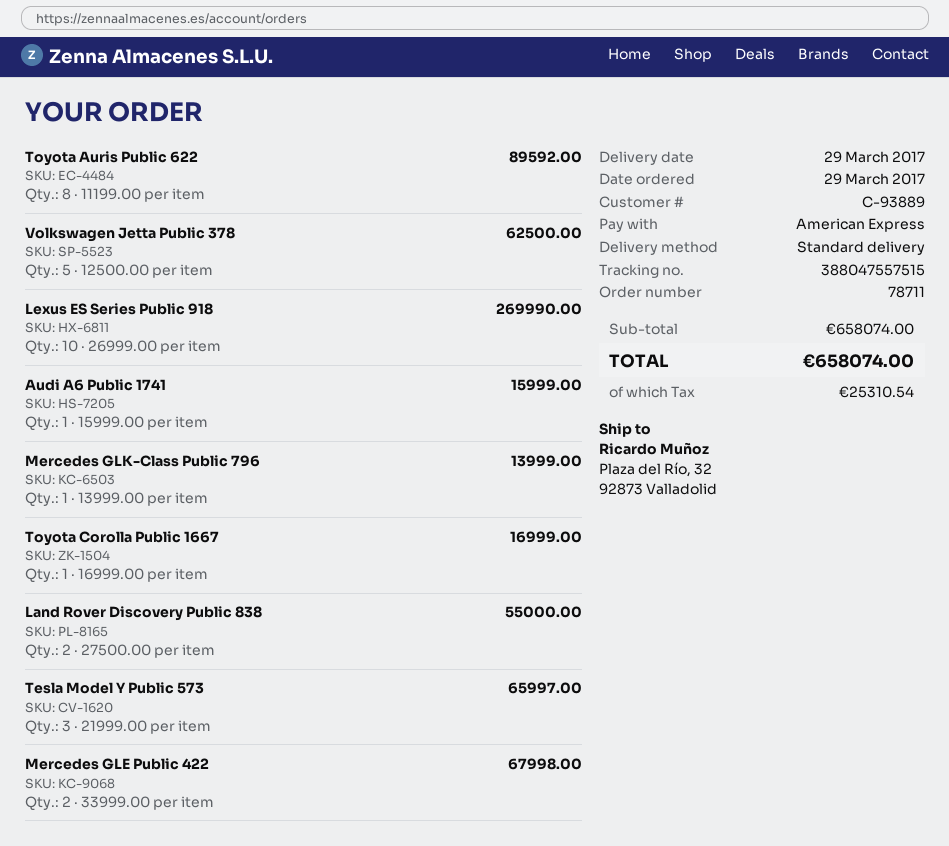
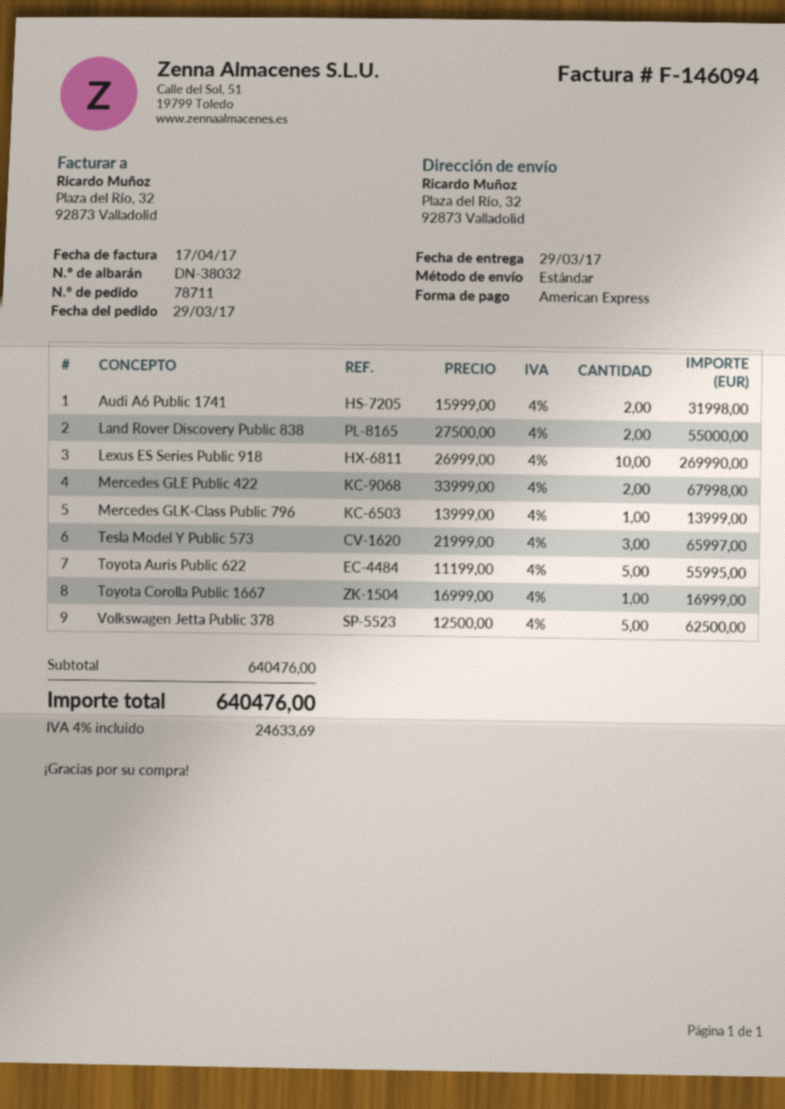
Toyota Auris Public 622: 8 x 11199.00 = 89592.00 -> 5 x 11199.00 = 55995.00
Audi A6 Public 1741: 1 x 15999.00 = 15999.00 -> 2 x 15999.00 = 31998.00
subtotal: 658074.00 -> 640476.00
tax: 25310.54 -> 24633.69
total: 658074.00 -> 640476.00

